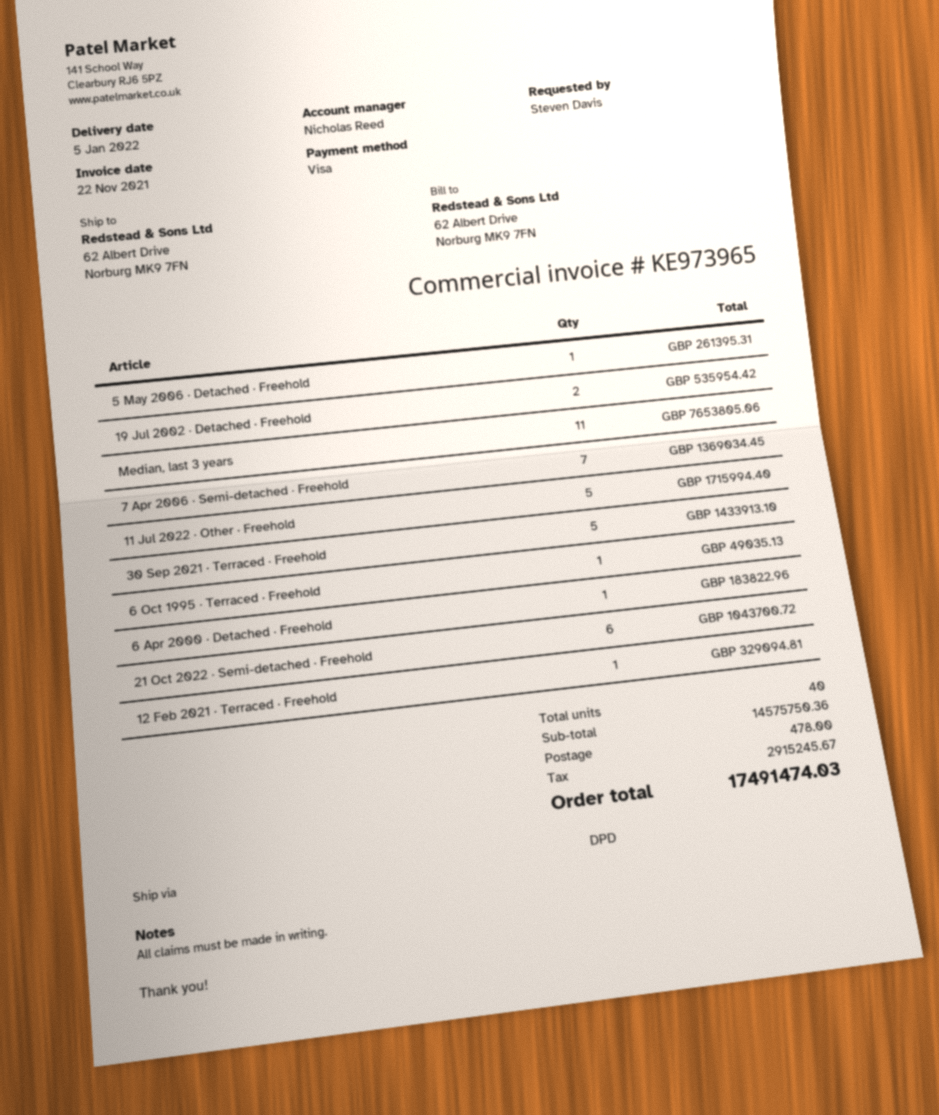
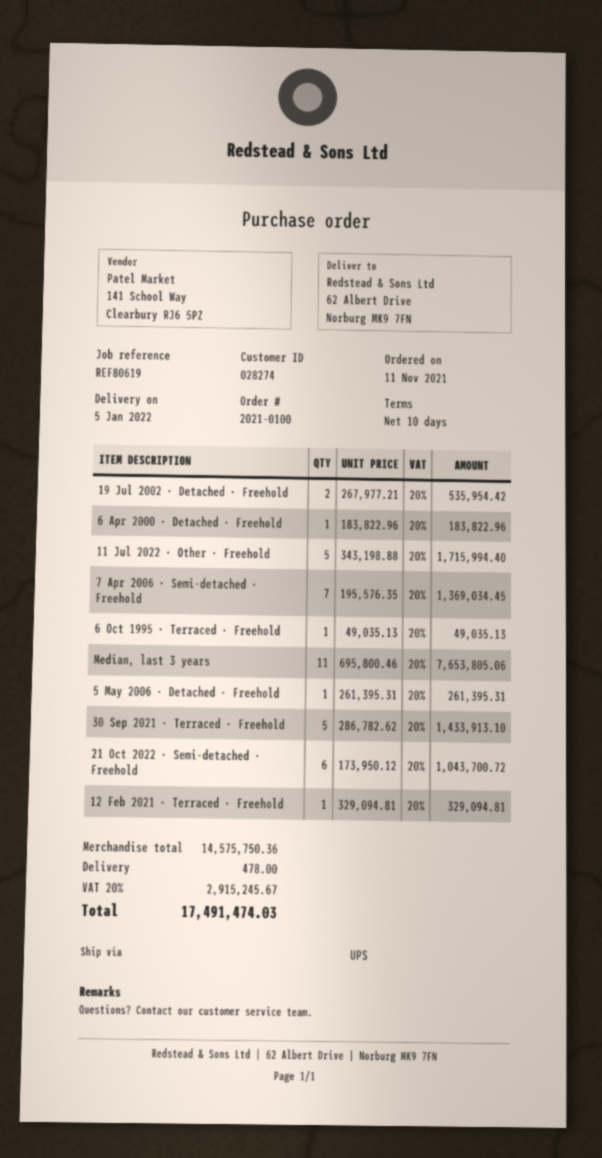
shipping method: DPD -> UPS

